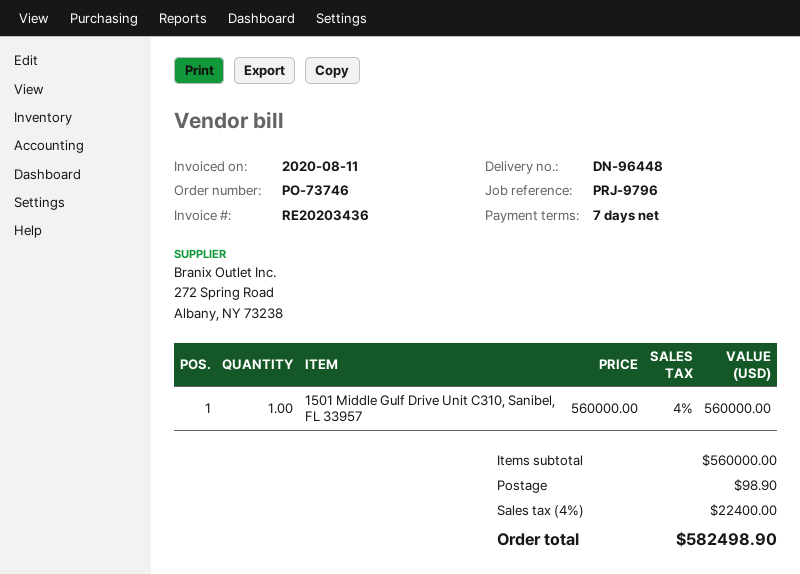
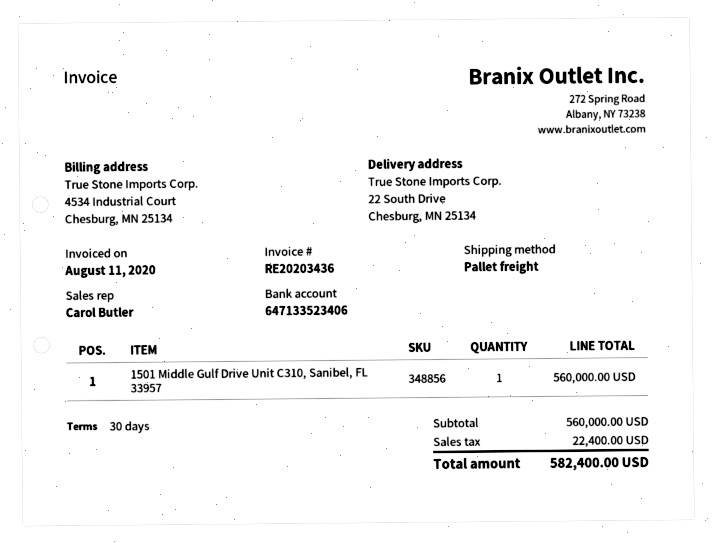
payment terms: 7 days -> 30 days
shipping: 98.90 -> none
total: 582498.90 -> 582400.00

